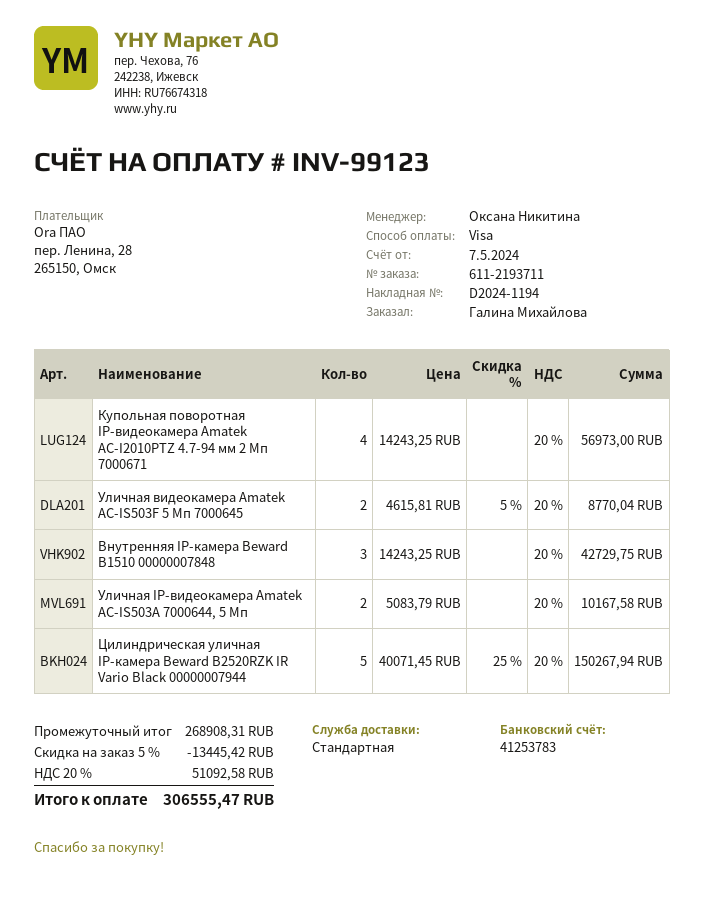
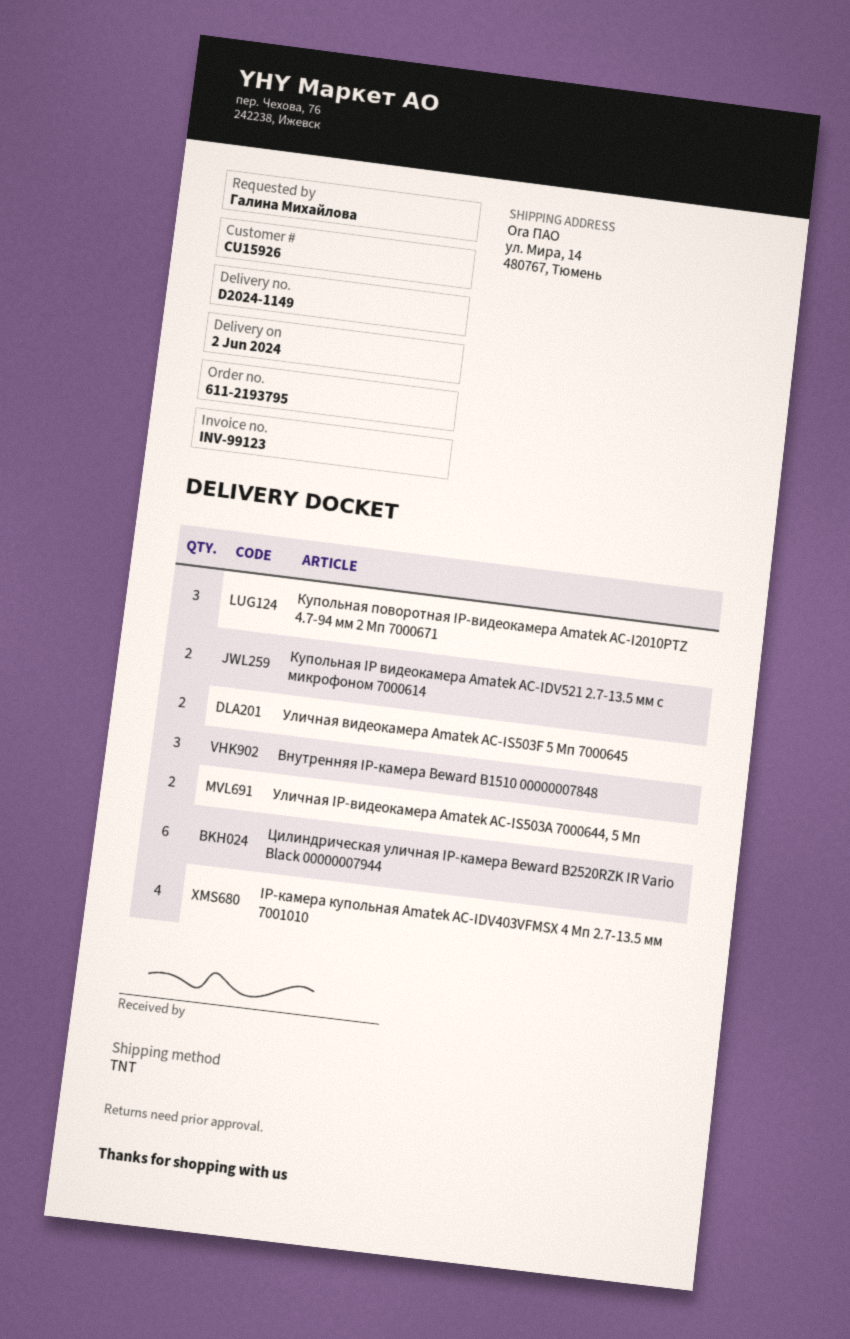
order number: 611-2193711 -> 611-2193795
delivery note number: D2024-1194 -> D2024-1149
shipping method: standard -> TNT
Купольная поворотная IP-видеокамера Amatek AC-I2010PTZ 4.7-94 мм 2 Мп 7000671: 4 -> 3
Цилиндрическая уличная IP-камера Beward B2520RZK IR Vario Black 00000007944: 5 -> 6
Купольная IP видеокамера Amatek AC-IDV521 2.7-13.5 мм с микрофоном 7000614: none -> 2
IP-камера купольная Amatek AC-IDV403VFMSX 4 Мп 2.7-13.5 мм 7001010: none -> 4

